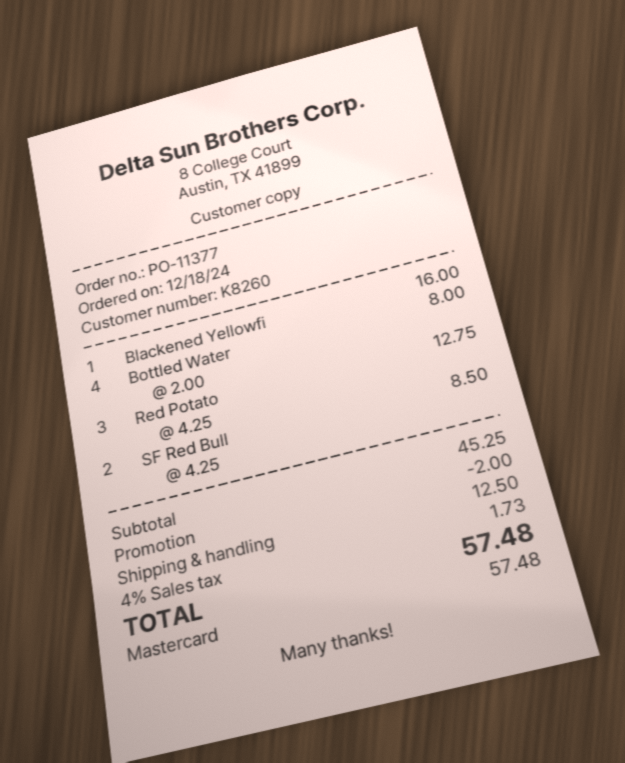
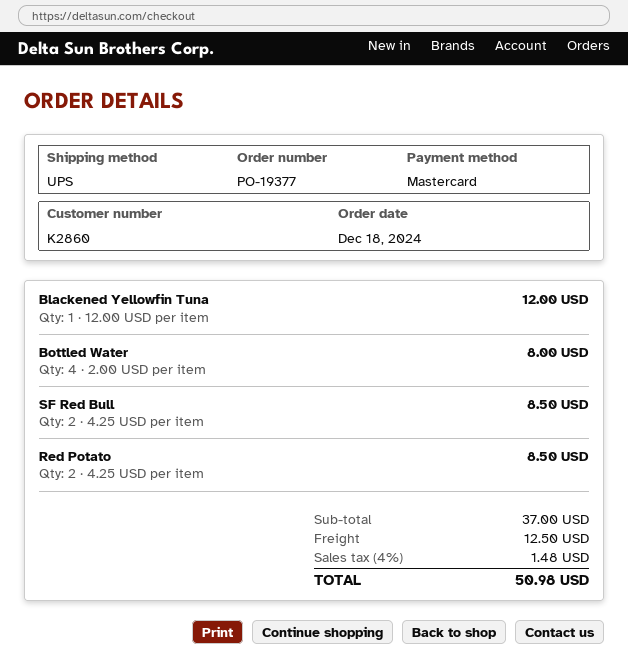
order number: PO-11377 -> PO-19377
customer number: K8260 -> K2860
Blackened Yellowfi: 1 x 16.00 = 16.00 -> 1 x 12.00 = 12.00
Red Potato: 3 x 4.25 = 12.75 -> 2 x 4.25 = 8.50
subtotal: 45.25 -> 37.00
discount: 2.00 -> none
tax: 4% = 1.73 -> 4% = 1.48
total: 57.48 -> 50.98

